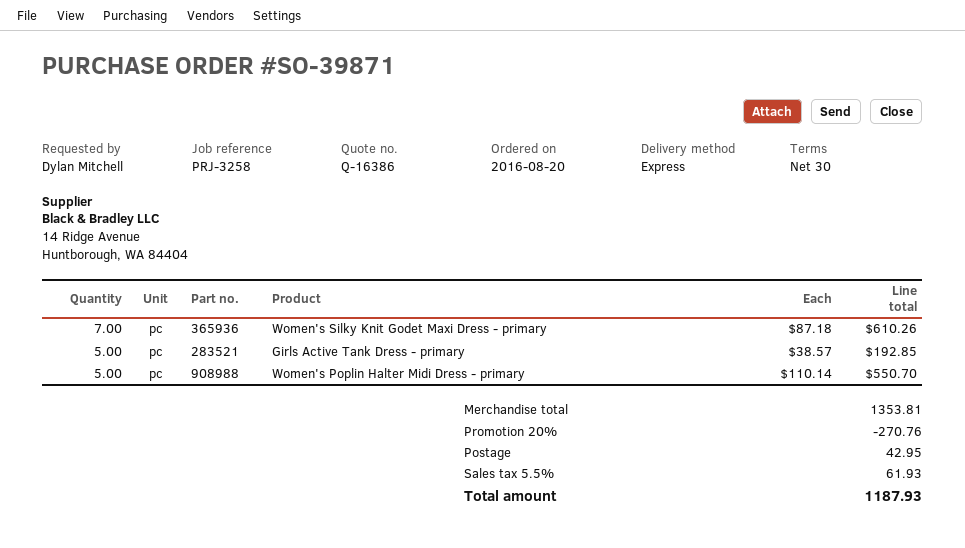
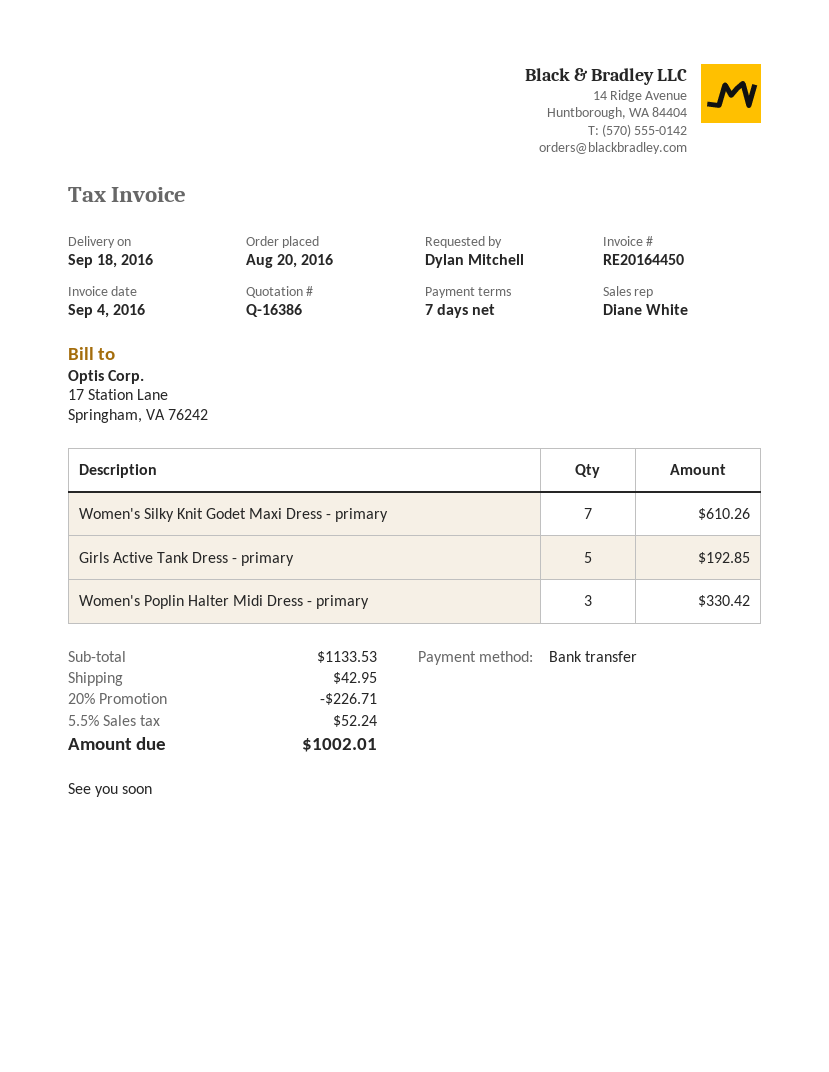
payment terms: 30 days -> 7 days
Women's Poplin Halter Midi Dress - primary: 5 for 550.70 -> 3 for 330.42
subtotal: 1353.81 -> 1133.53
discount: 20% = 270.76 -> 20% = 226.71
tax: 5.5% = 61.93 -> 5.5% = 52.24
total: 1187.93 -> 1002.01

